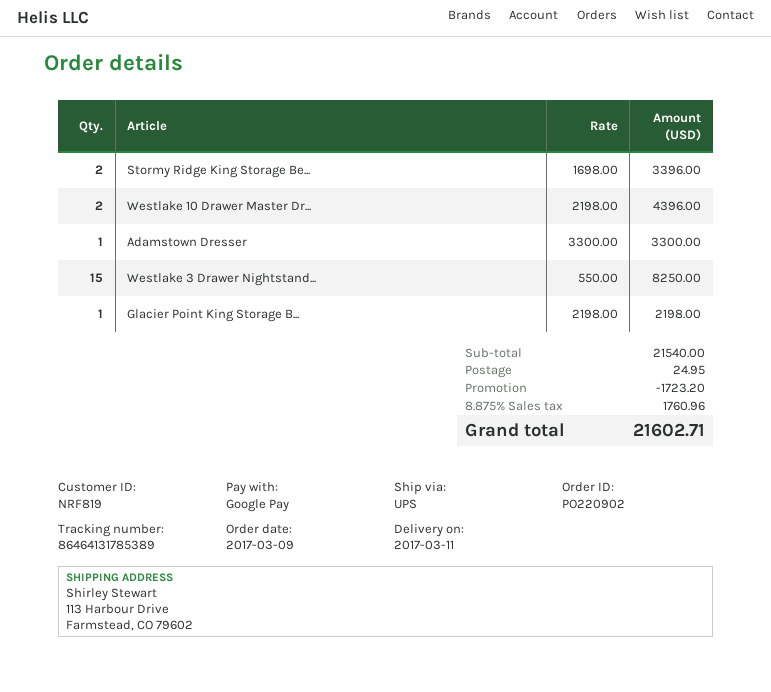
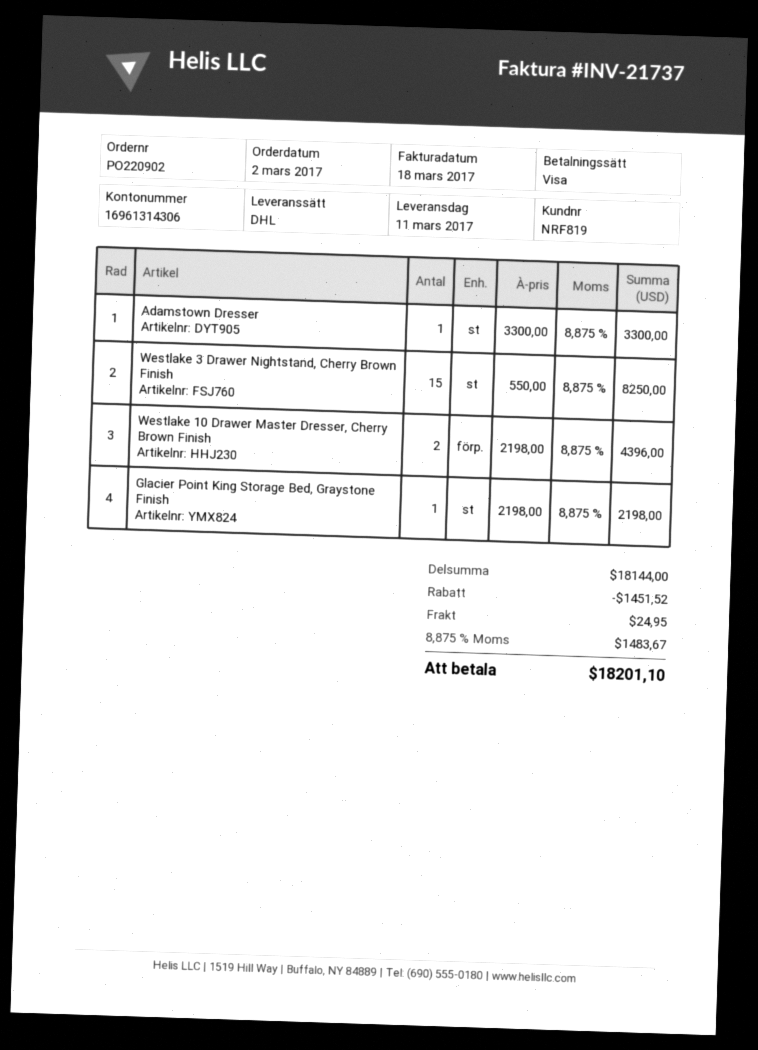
order date: 2017-03-09 -> 2017-03-02
payment method: Google Pay -> Visa
shipping method: UPS -> DHL
Stormy Ridge King Storage Be...: 2 x 1698.00 = 3396.00 -> none
subtotal: 21540.00 -> 18144.00
discount: 1723.20 -> 1451.52
tax: 8.875% = 1760.96 -> 8.875% = 1483.67
total: 21602.71 -> 18201.10

